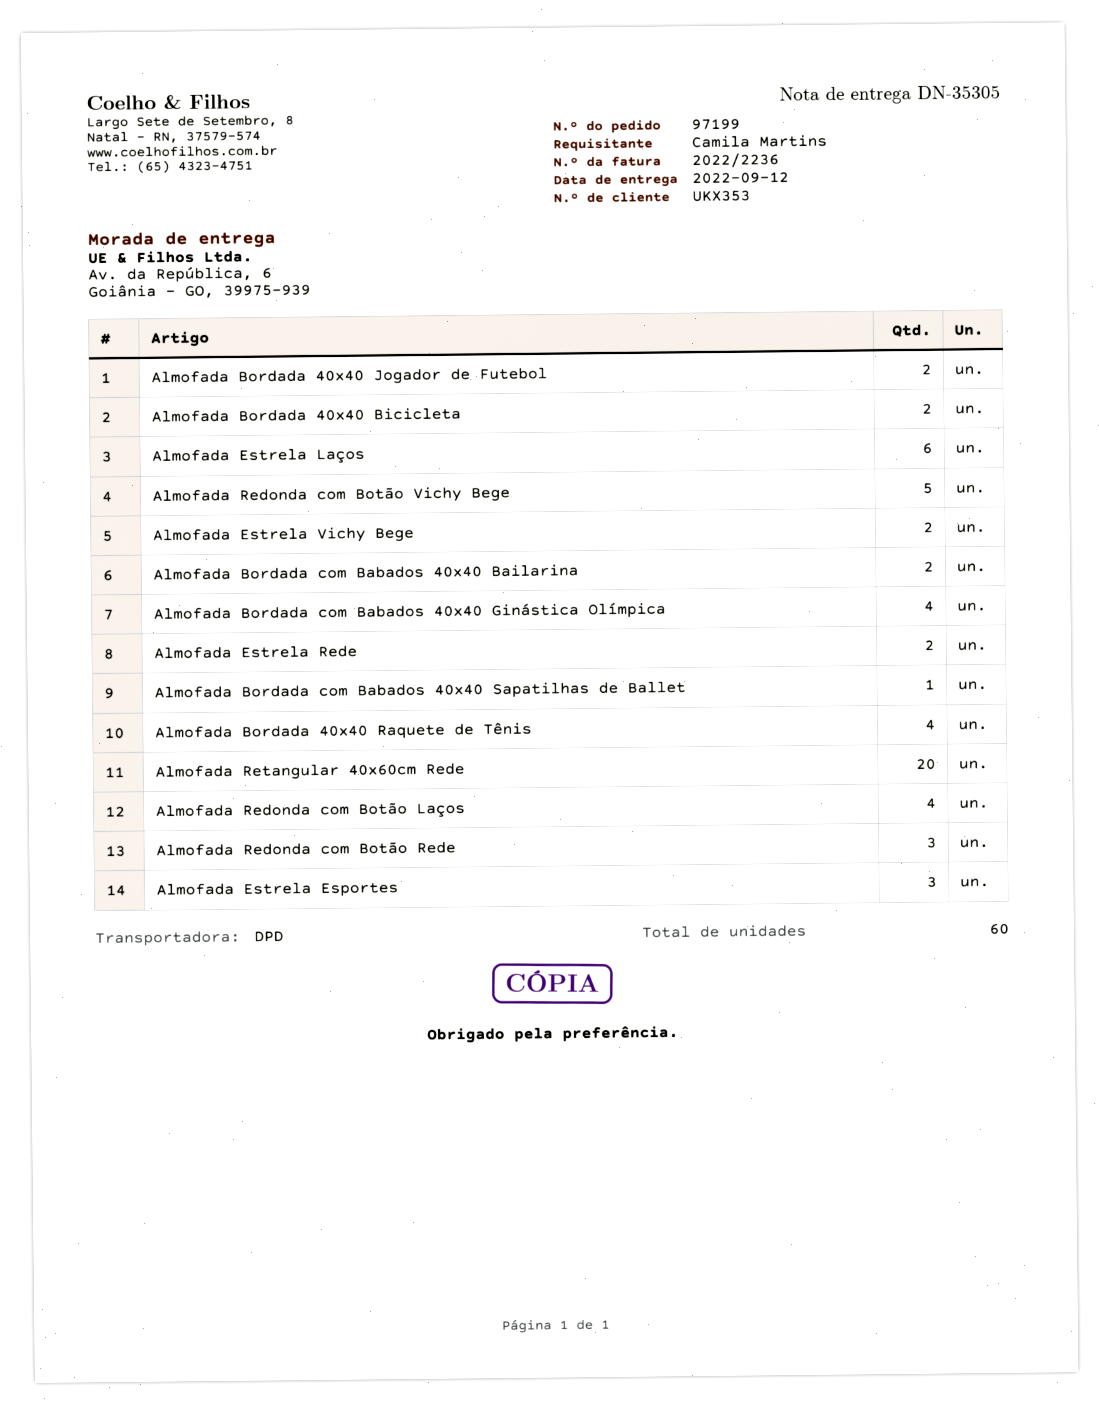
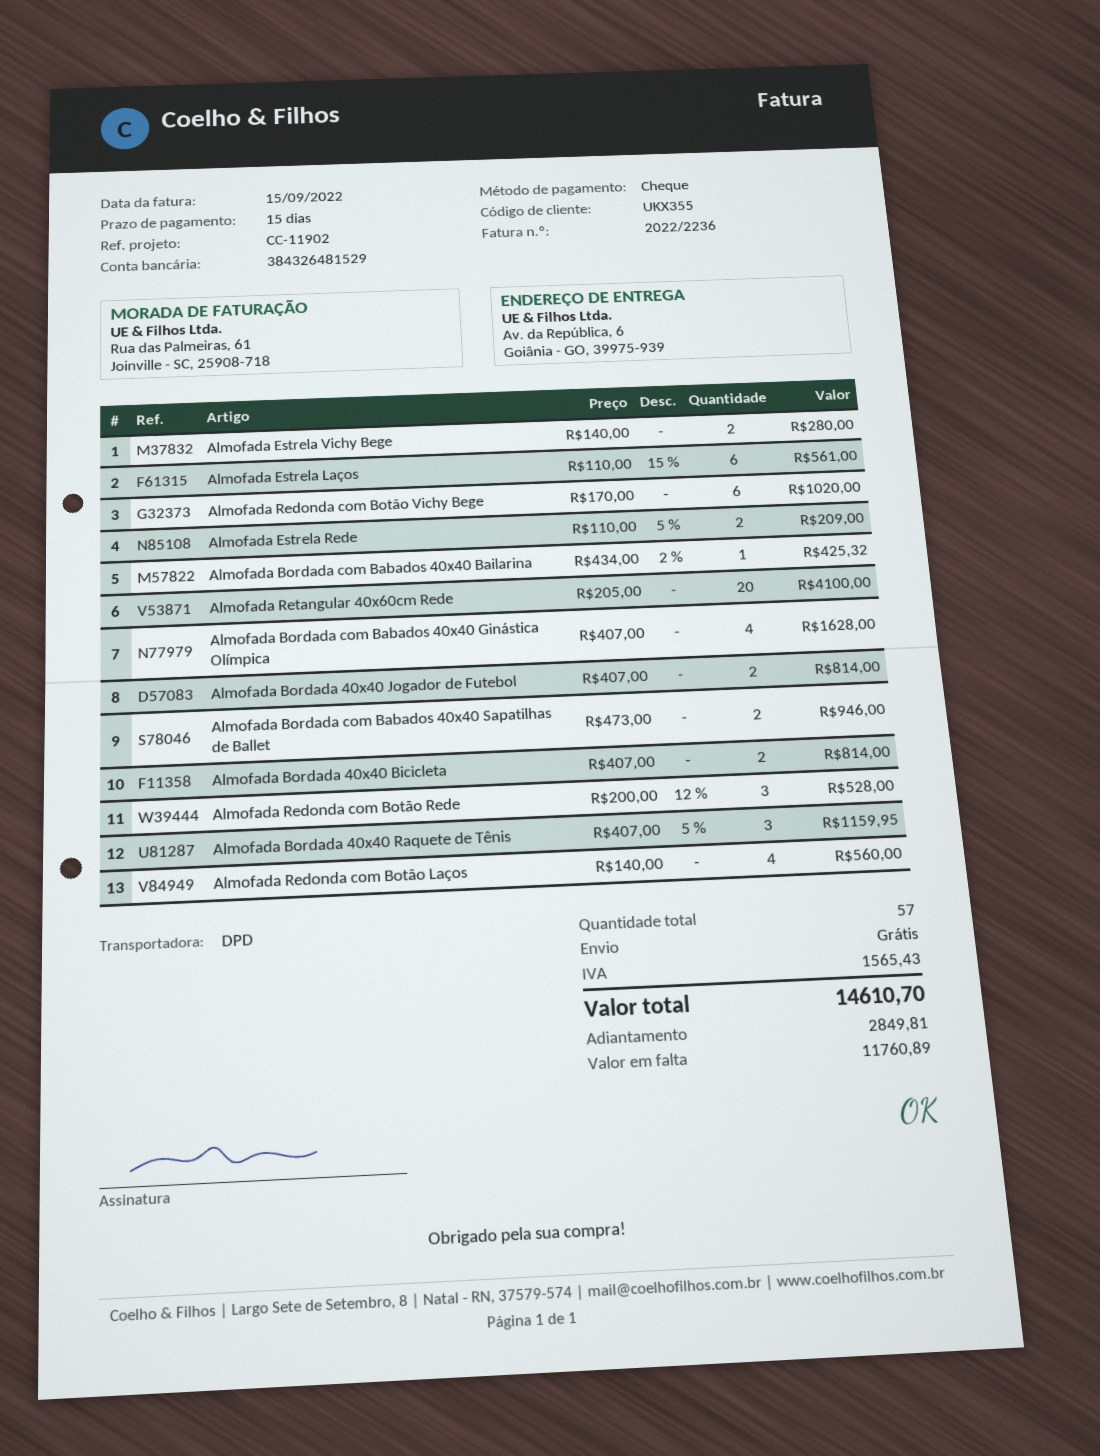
customer number: UKX353 -> UKX355
Almofada Redonda com Botão Vichy Bege: 5 -> 6
Almofada Bordada com Babados 40x40 Bailarina: 2 -> 1
Almofada Bordada com Babados 40x40 Sapatilhas de Ballet: 1 -> 2
Almofada Bordada 40x40 Raquete de Tênis: 4 -> 3
Almofada Estrela Esportes: 3 -> none
total quantity: 60 -> 57

